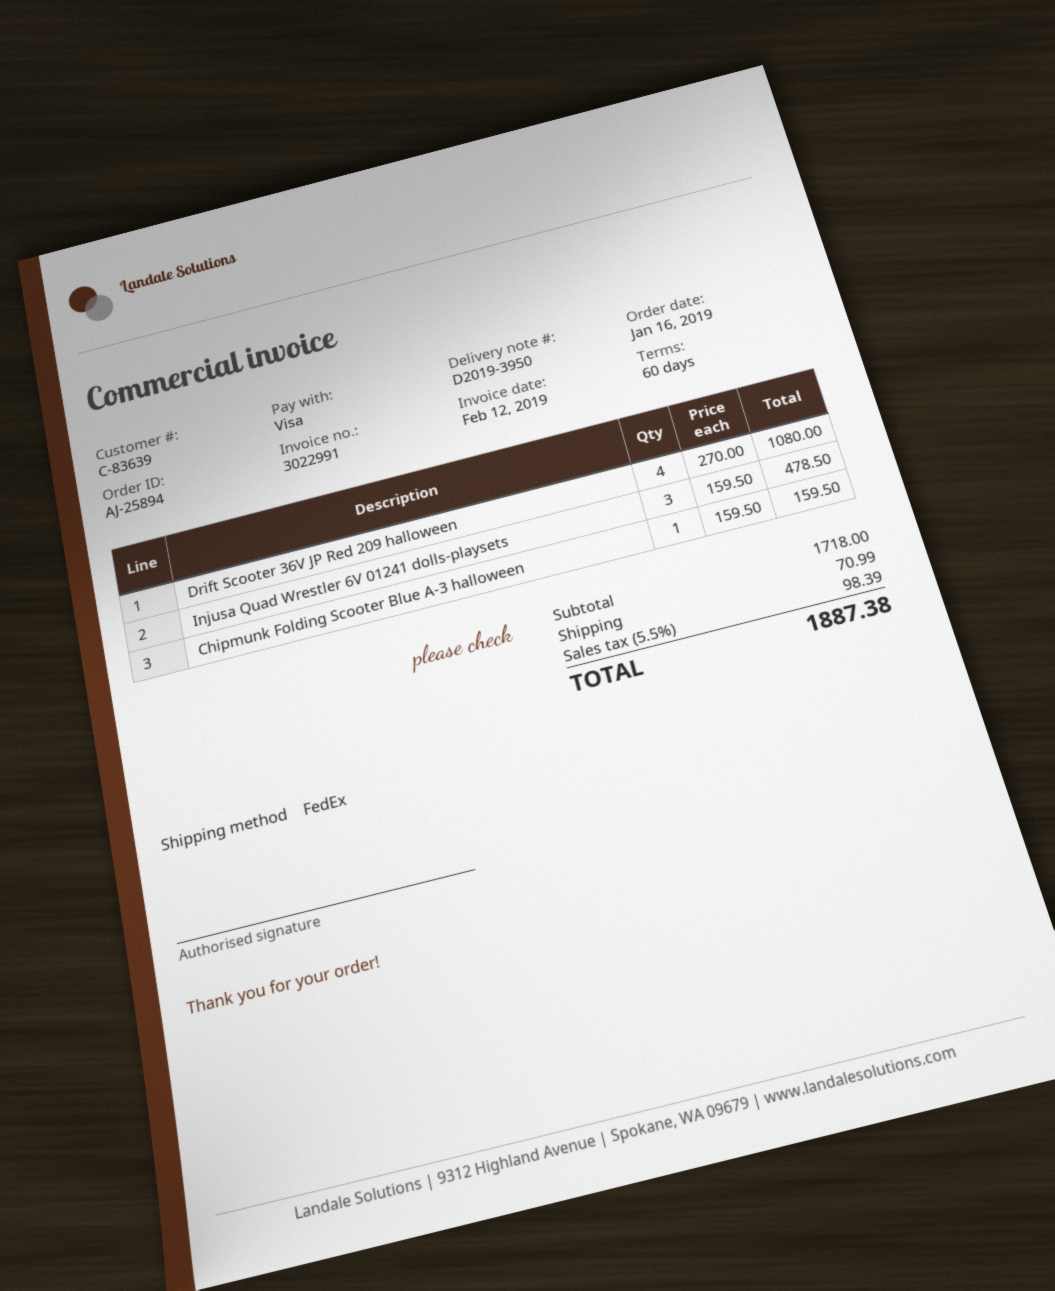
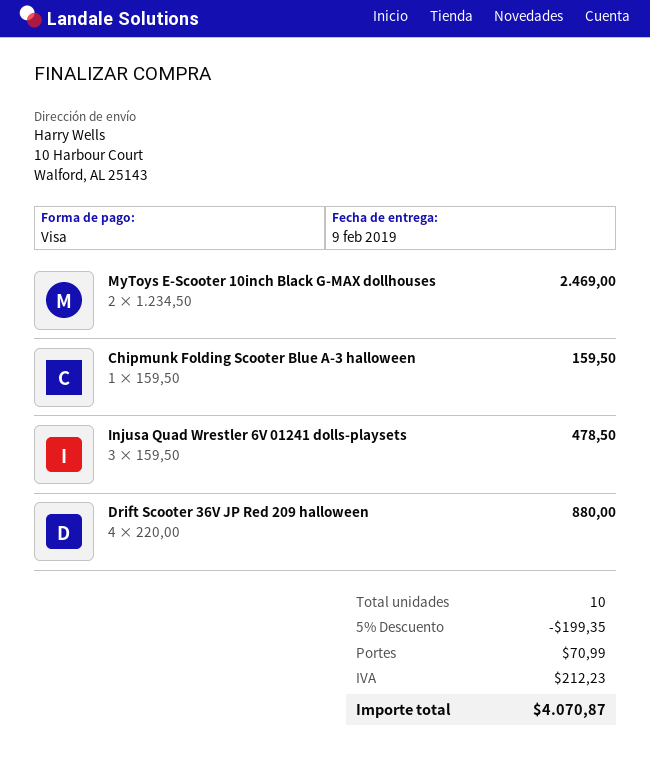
Drift Scooter 36V JP Red 209 halloween: 4 x 270.00 = 1080.00 -> 4 x 220.00 = 880.00
MyToys E-Scooter 10inch Black G-MAX dollhouses: none -> 2 x 1234.50 = 2469.00
discount: none -> 5% = 199.35
tax: 98.39 -> 212.23
total: 1887.38 -> 4070.87

